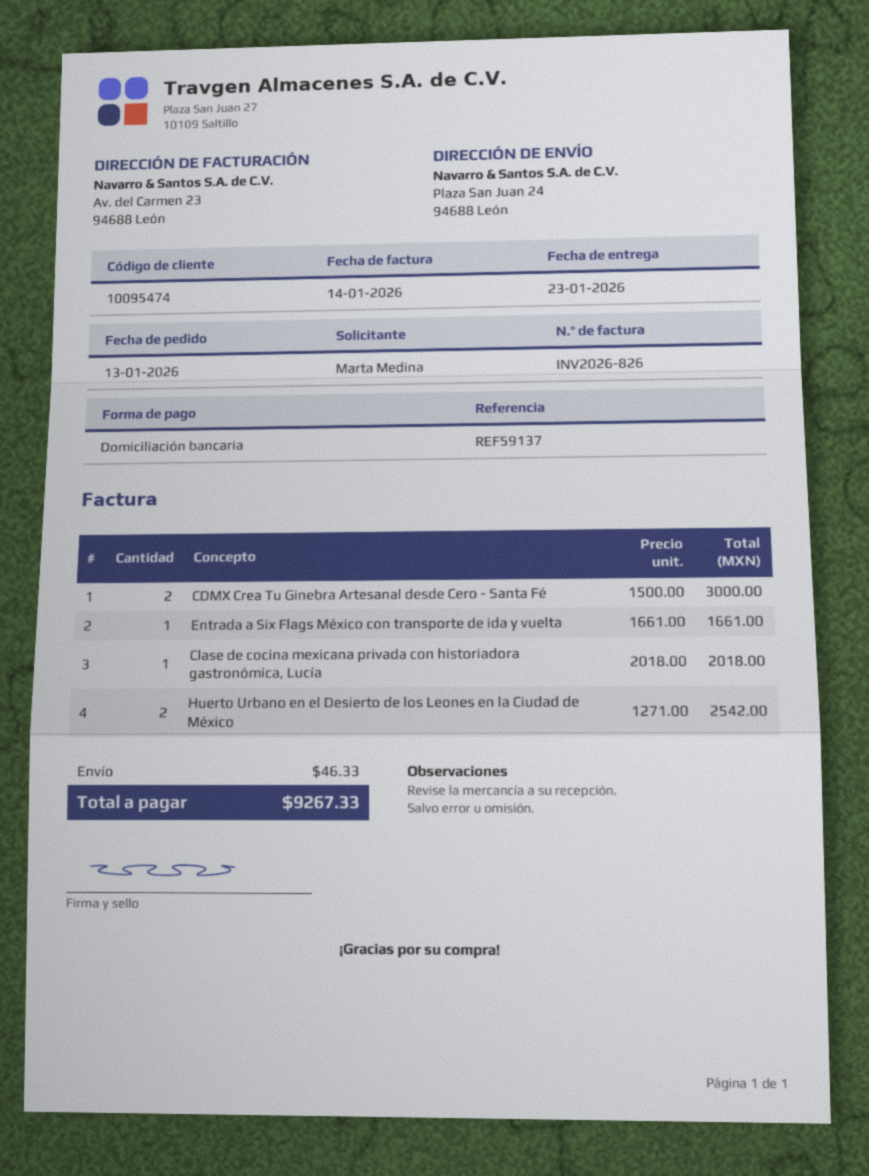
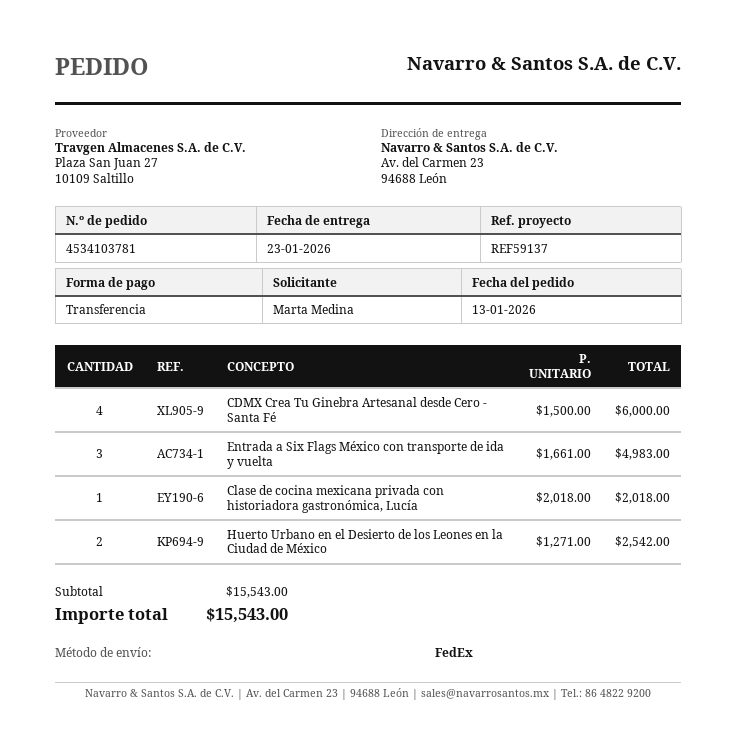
payment method: direct debit -> bank transfer
ship to: Plaza San Juan 24, 94688 León -> Av. del Carmen 23, 94688 León
CDMX Crea Tu Ginebra Artesanal desde Cero - Santa Fé: 2 x 1500.00 = 3000.00 -> 4 x 1500.00 = 6000.00
Entrada a Six Flags México con transporte de ida y vuelta: 1 x 1661.00 = 1661.00 -> 3 x 1661.00 = 4983.00
shipping: 46.33 -> none
total: 9267.33 -> 15543.00

